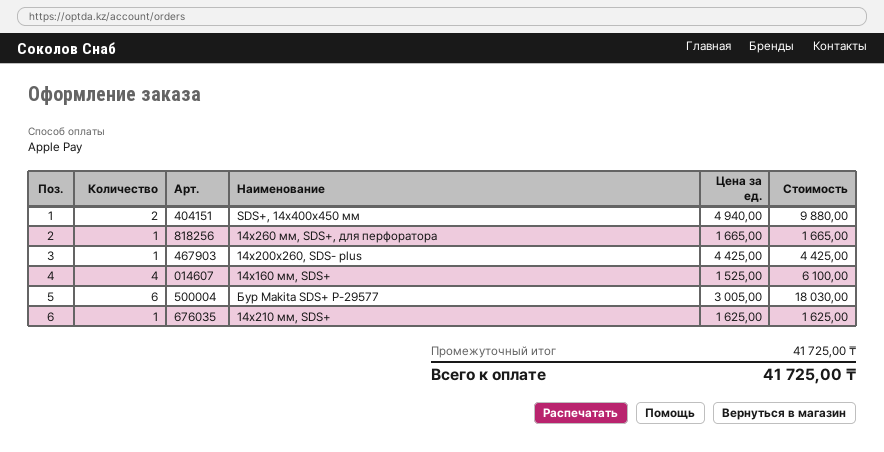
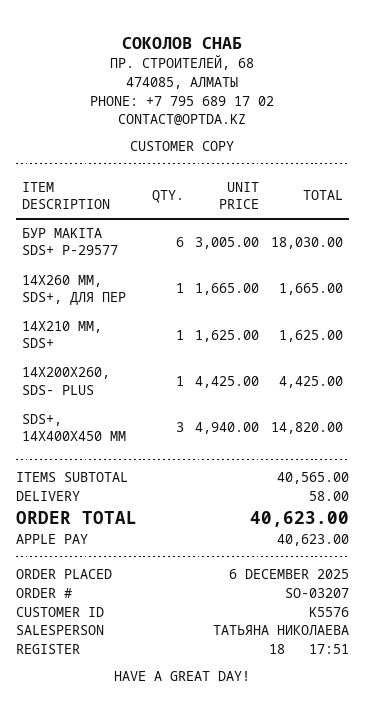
SDS+, 14x400x450 мм: 2 x 4940.00 = 9880.00 -> 3 x 4940.00 = 14820.00
14x160 мм, SDS+: 4 x 1525.00 = 6100.00 -> none
subtotal: 41725.00 -> 40565.00
shipping: none -> 58.00
total: 41725.00 -> 40623.00

